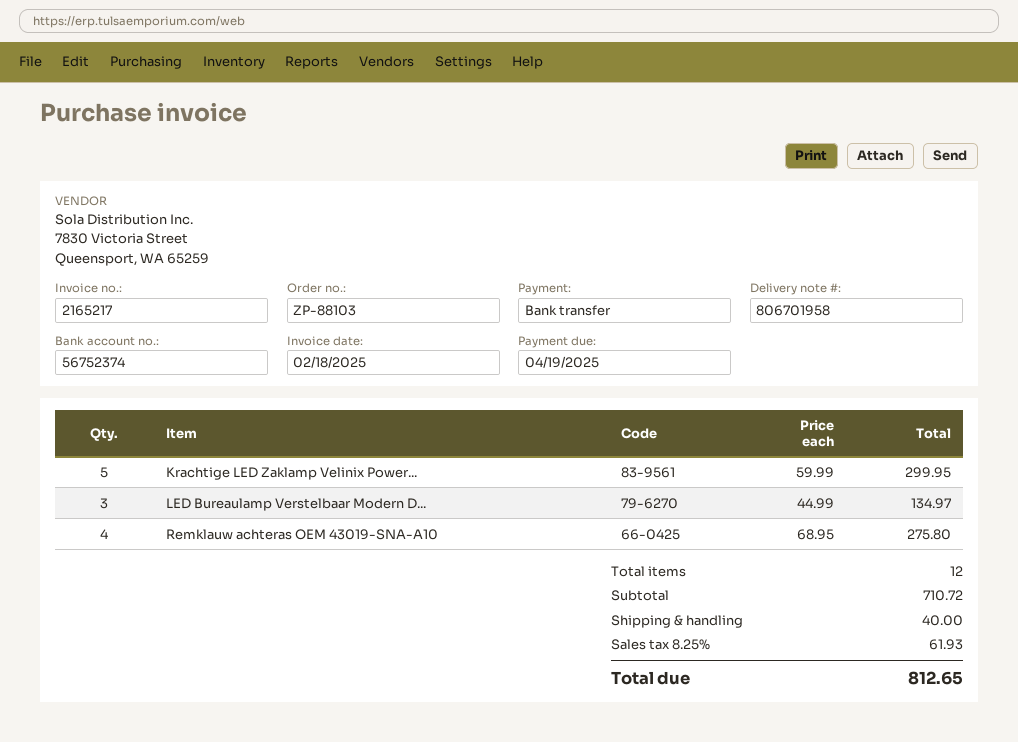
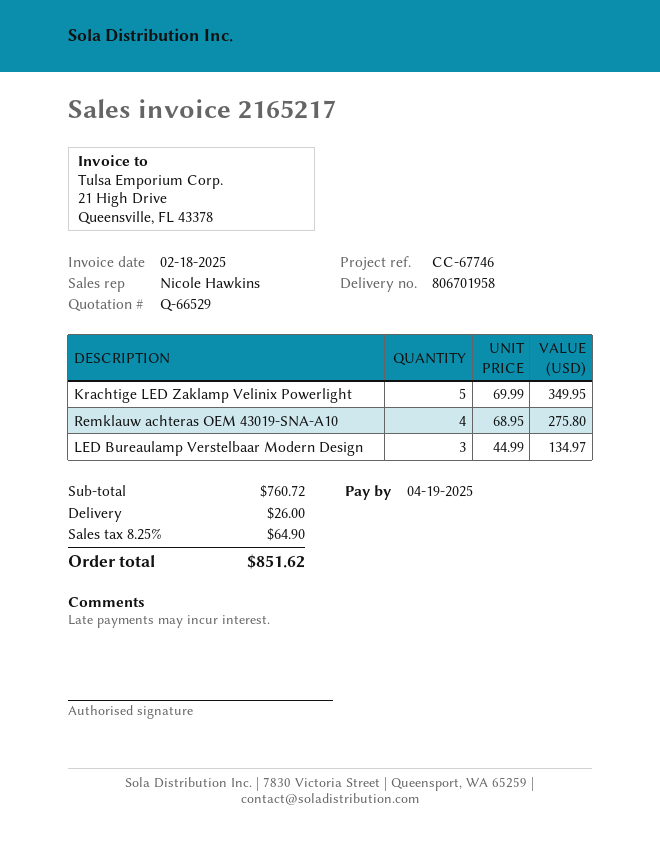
Krachtige LED Zaklamp Velinix Power...: 5 x 59.99 = 299.95 -> 5 x 69.99 = 349.95
subtotal: 710.72 -> 760.72
shipping: 40.00 -> 26.00
tax: 8.25% = 61.93 -> 8.25% = 64.90
total: 812.65 -> 851.62

